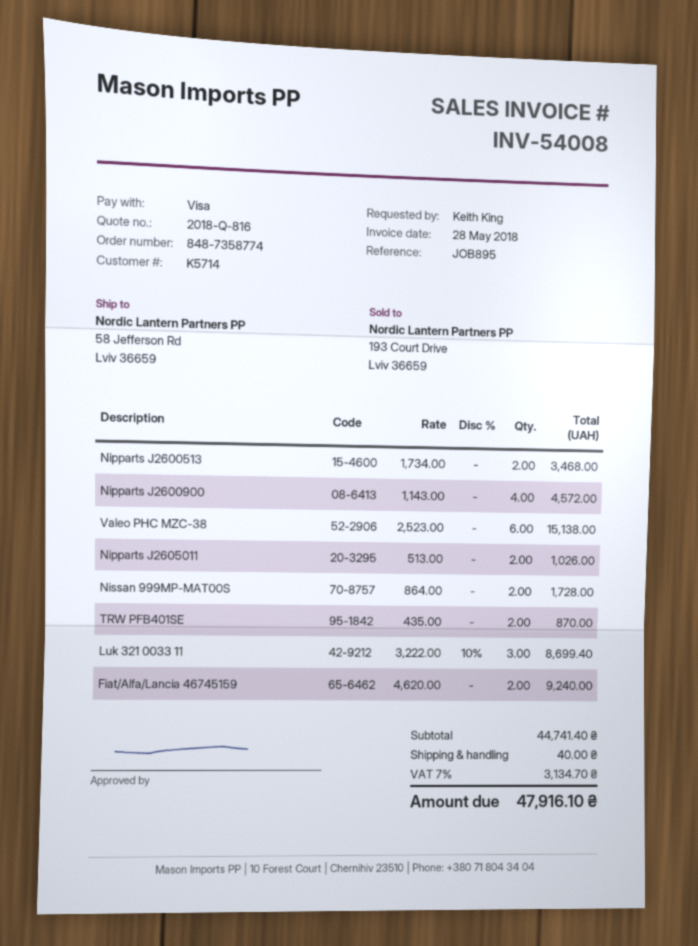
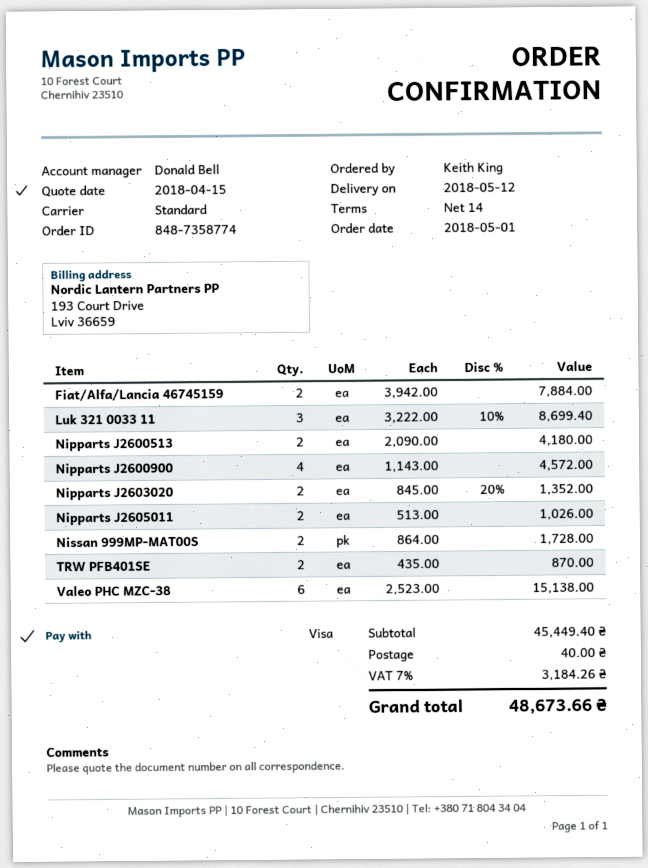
Nipparts J2600513: 2 x 1734.00 = 3468.00 -> 2 x 2090.00 = 4180.00
Fiat/Alfa/Lancia 46745159: 2 x 4620.00 = 9240.00 -> 2 x 3942.00 = 7884.00
Nipparts J2603020: none -> 2 x 845.00 - 20% = 1352.00
subtotal: 44741.40 -> 45449.40
tax: 7% = 3134.70 -> 7% = 3184.26
total: 47916.10 -> 48673.66

